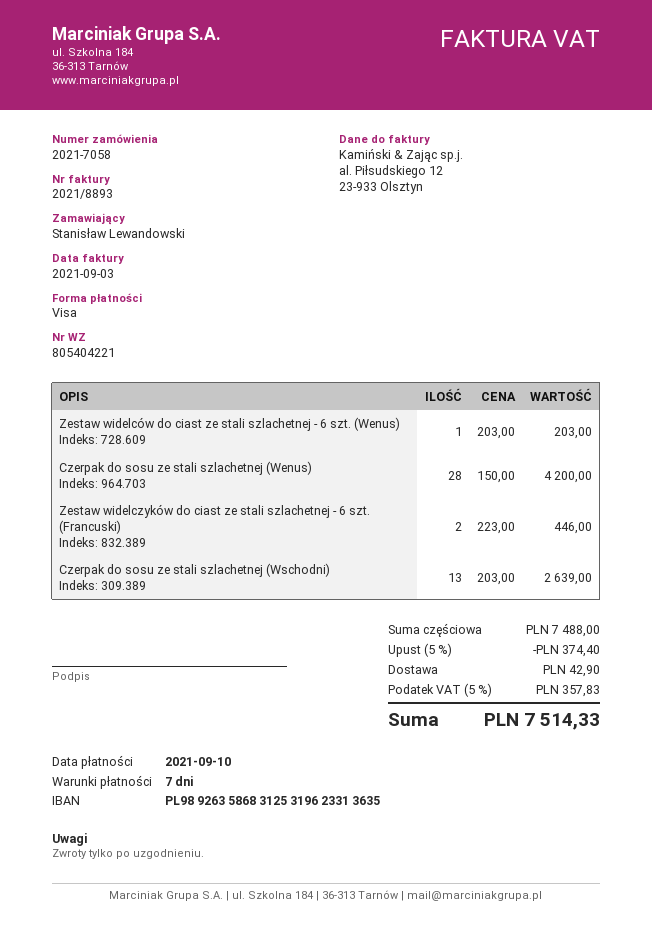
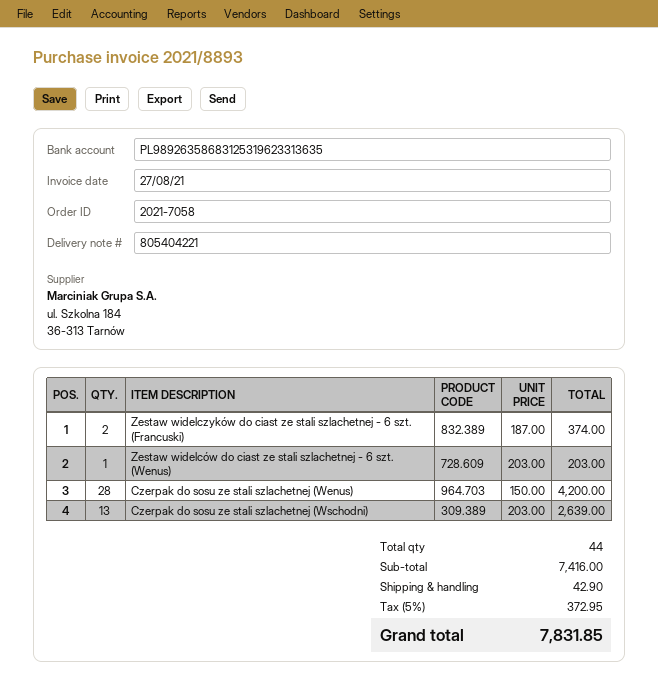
invoice date: 2021-09-03 -> 2021-08-27
Zestaw widelczyków do ciast ze stali szlachetnej - 6 szt. (Francuski): 2 x 223.00 = 446.00 -> 2 x 187.00 = 374.00
subtotal: 7488.00 -> 7416.00
discount: 5% = 374.40 -> none
tax: 5% = 357.83 -> 5% = 372.95
total: 7514.33 -> 7831.85

